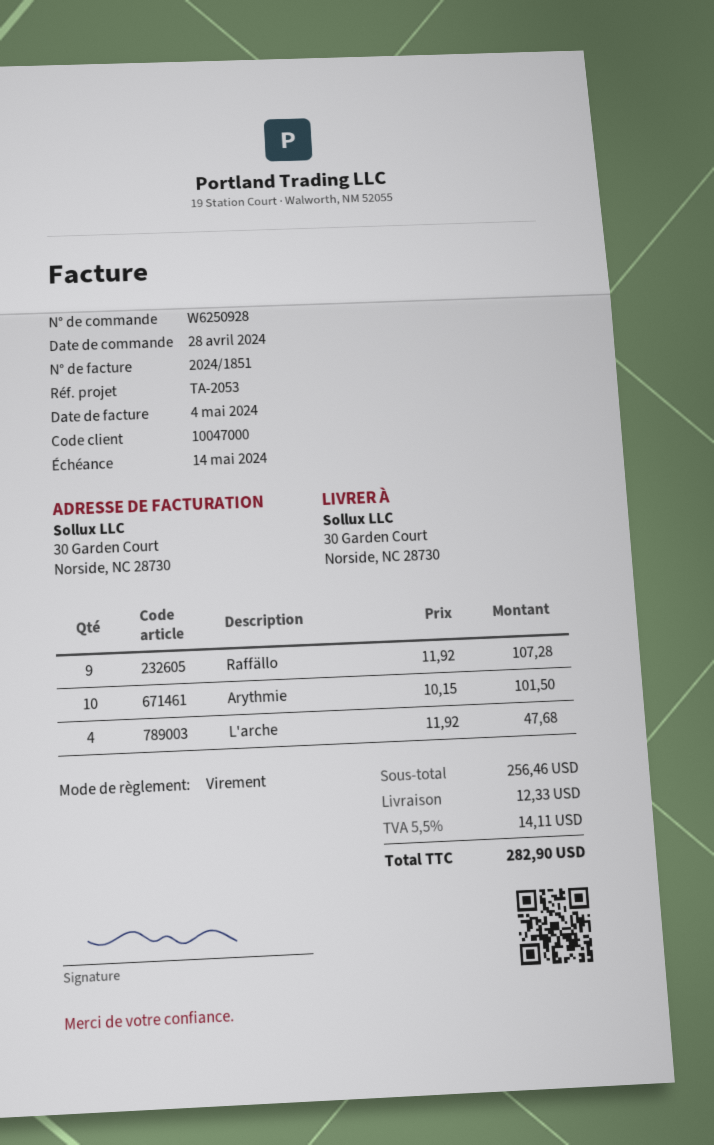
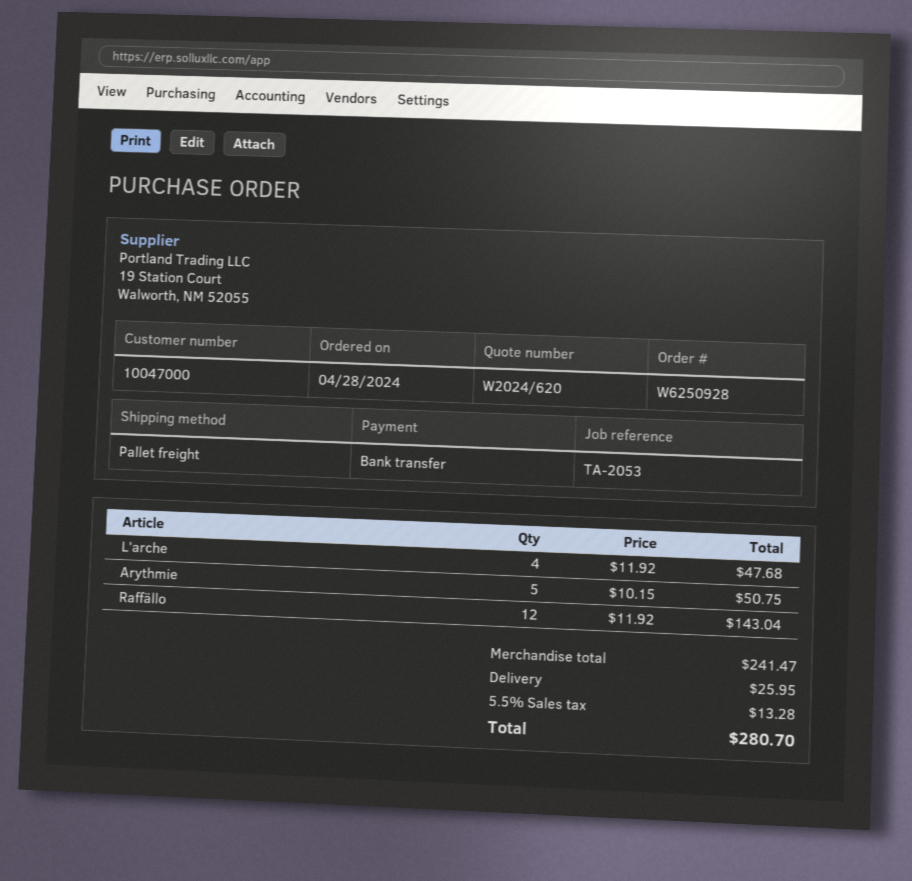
Raffällo: 9 x 11.92 = 107.28 -> 12 x 11.92 = 143.04
Arythmie: 10 x 10.15 = 101.50 -> 5 x 10.15 = 50.75
subtotal: 256.46 -> 241.47
shipping: 12.33 -> 25.95
tax: 5.5% = 14.11 -> 5.5% = 13.28
total: 282.90 -> 280.70

